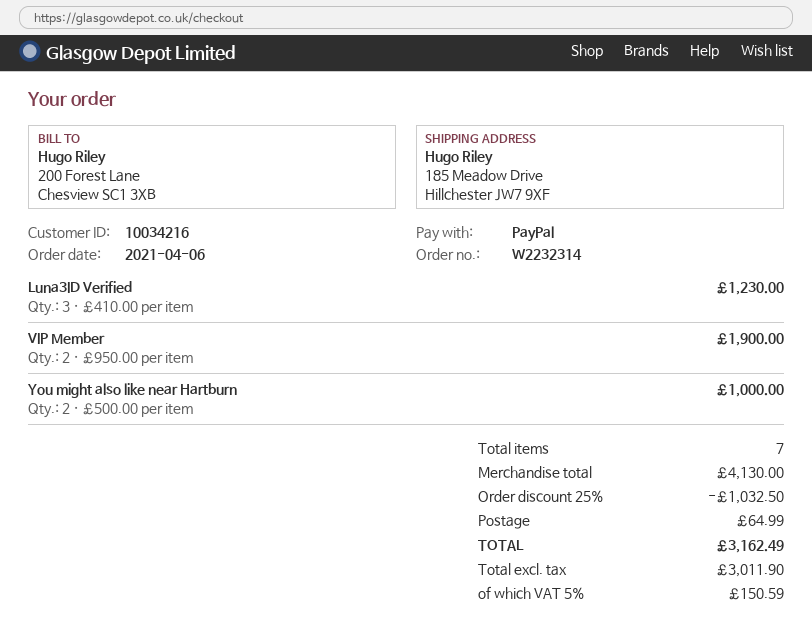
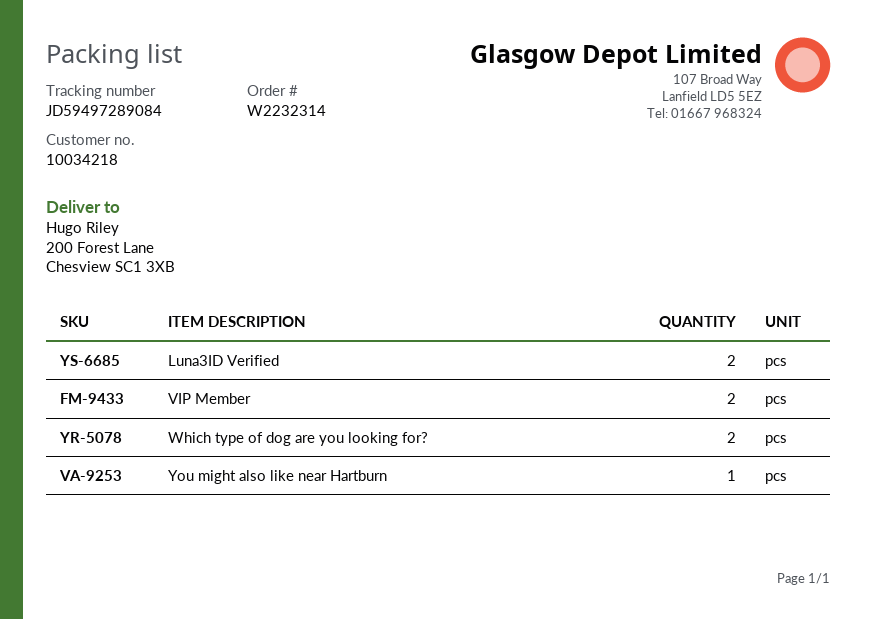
customer number: 10034216 -> 10034218
ship to: 185 Meadow Drive, Hillchester JW7 9XF -> 200 Forest Lane, Chesview SC1 3XB
Luna3ID Verified: 3 -> 2
You might also like near Hartburn: 2 -> 1
Which type of dog are you looking for?: none -> 2

